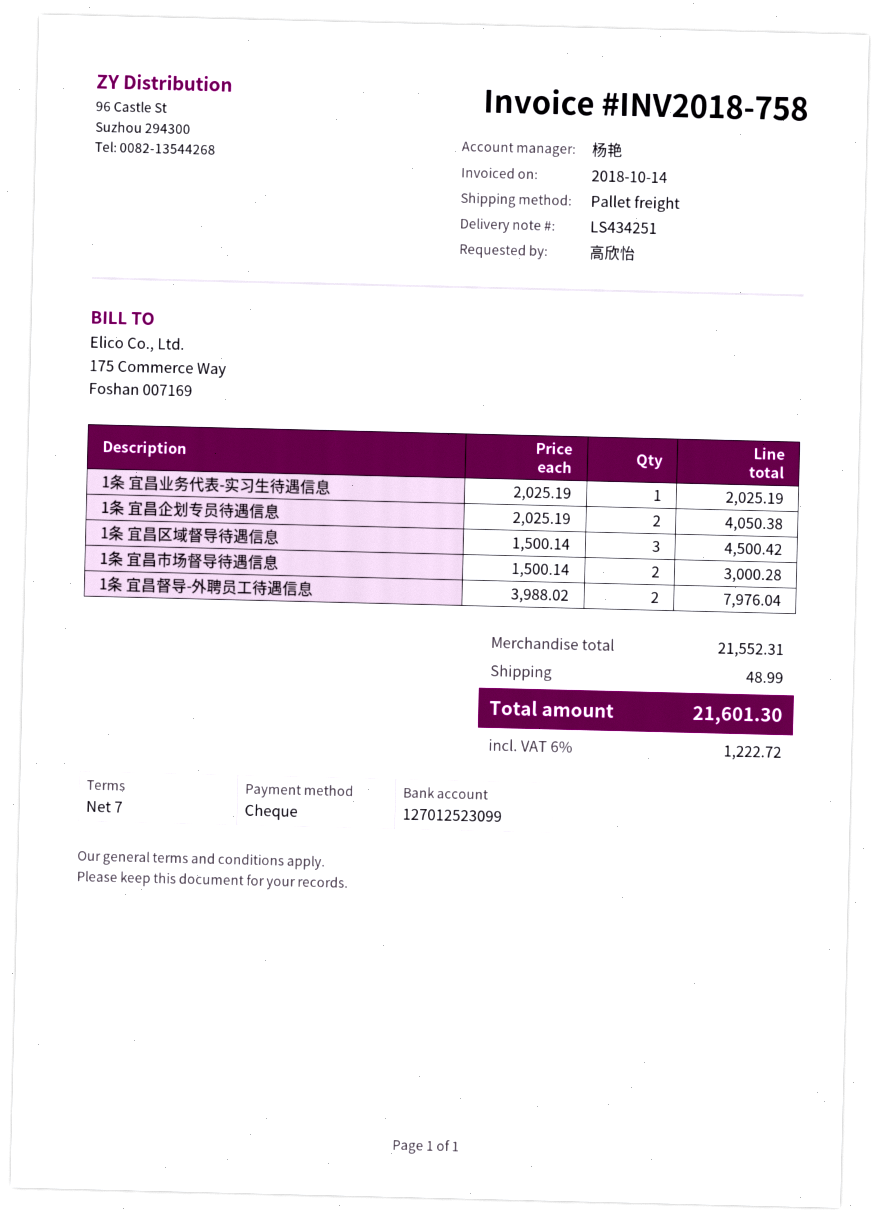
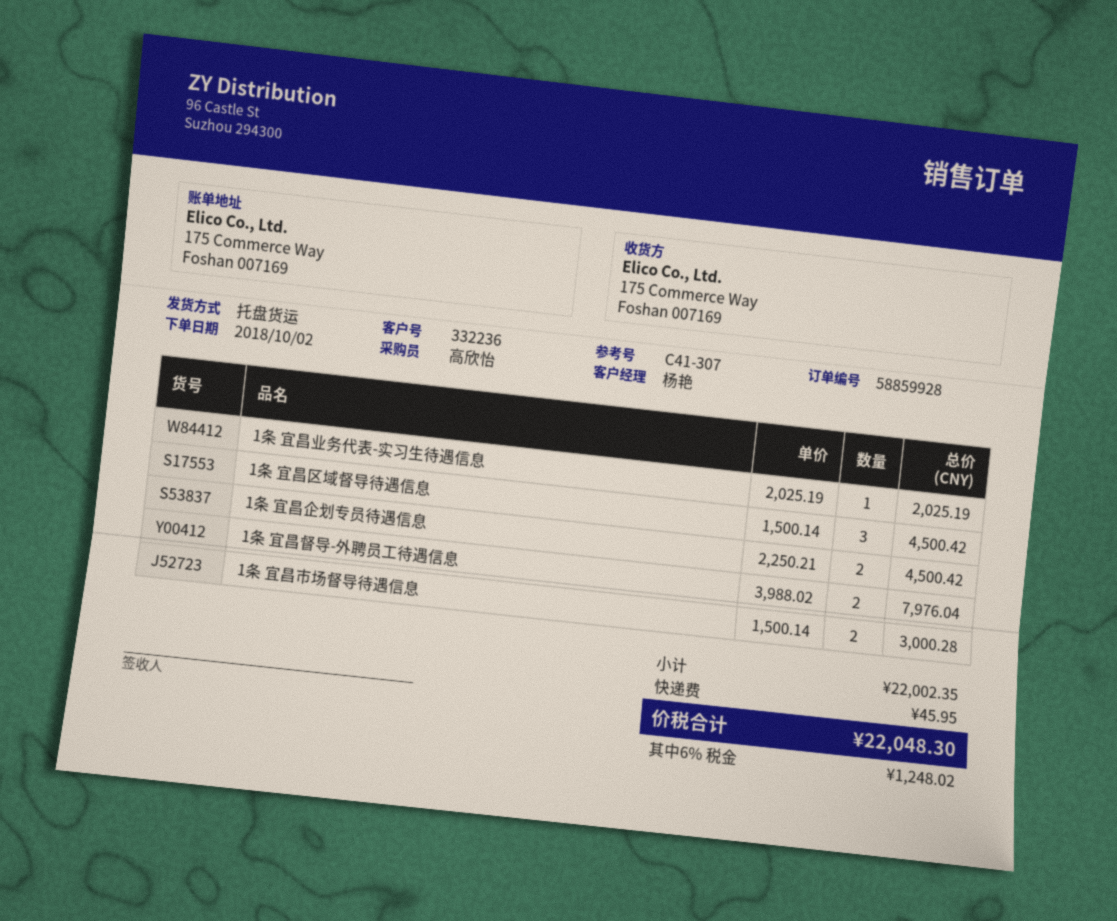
1条 宜昌企划专员待遇信息: 2 x 2025.19 = 4050.38 -> 2 x 2250.21 = 4500.42
subtotal: 21552.31 -> 22002.35
shipping: 48.99 -> 45.95
tax: 6% = 1222.72 -> 6% = 1248.02
total: 21601.30 -> 22048.30

